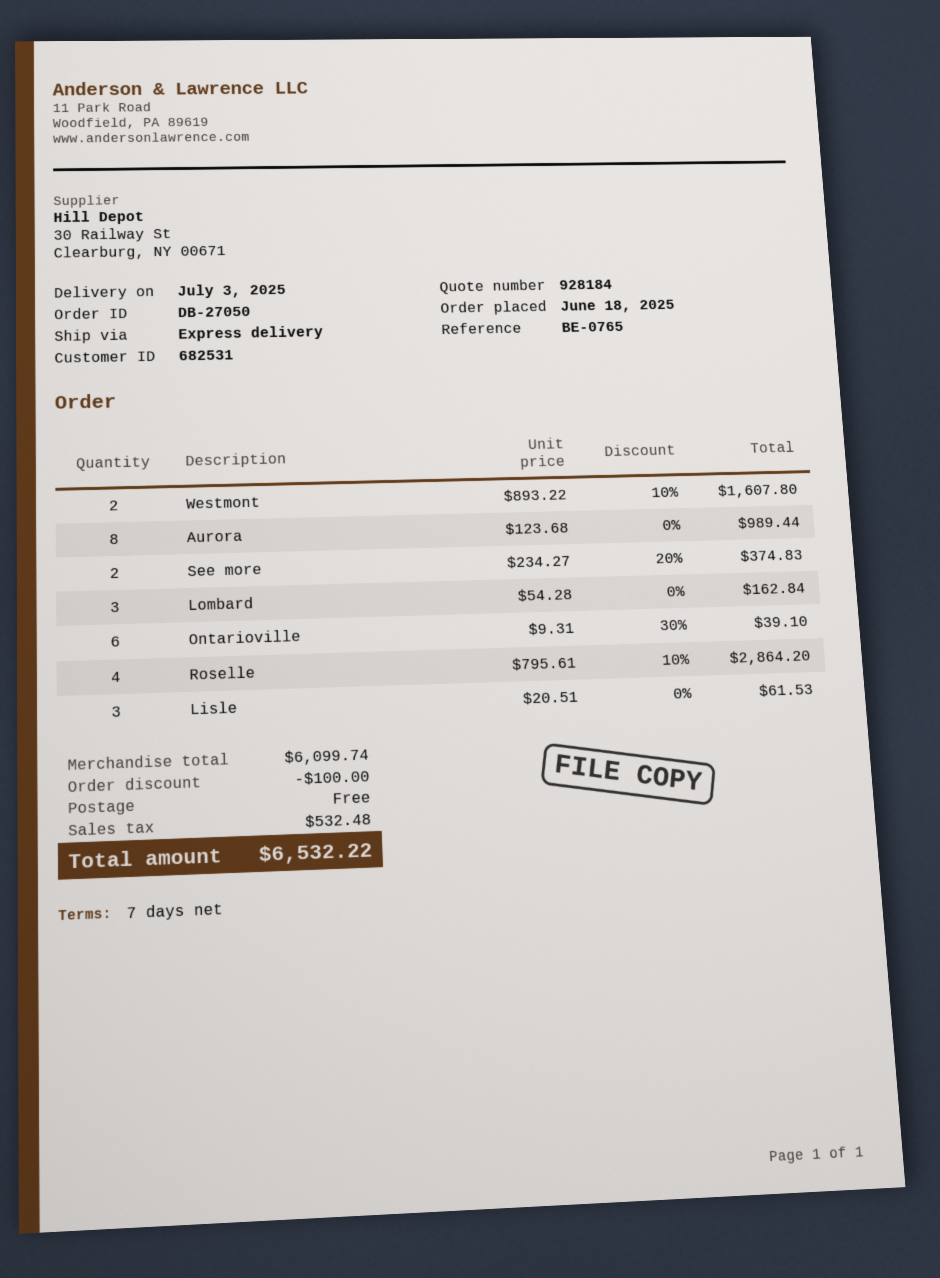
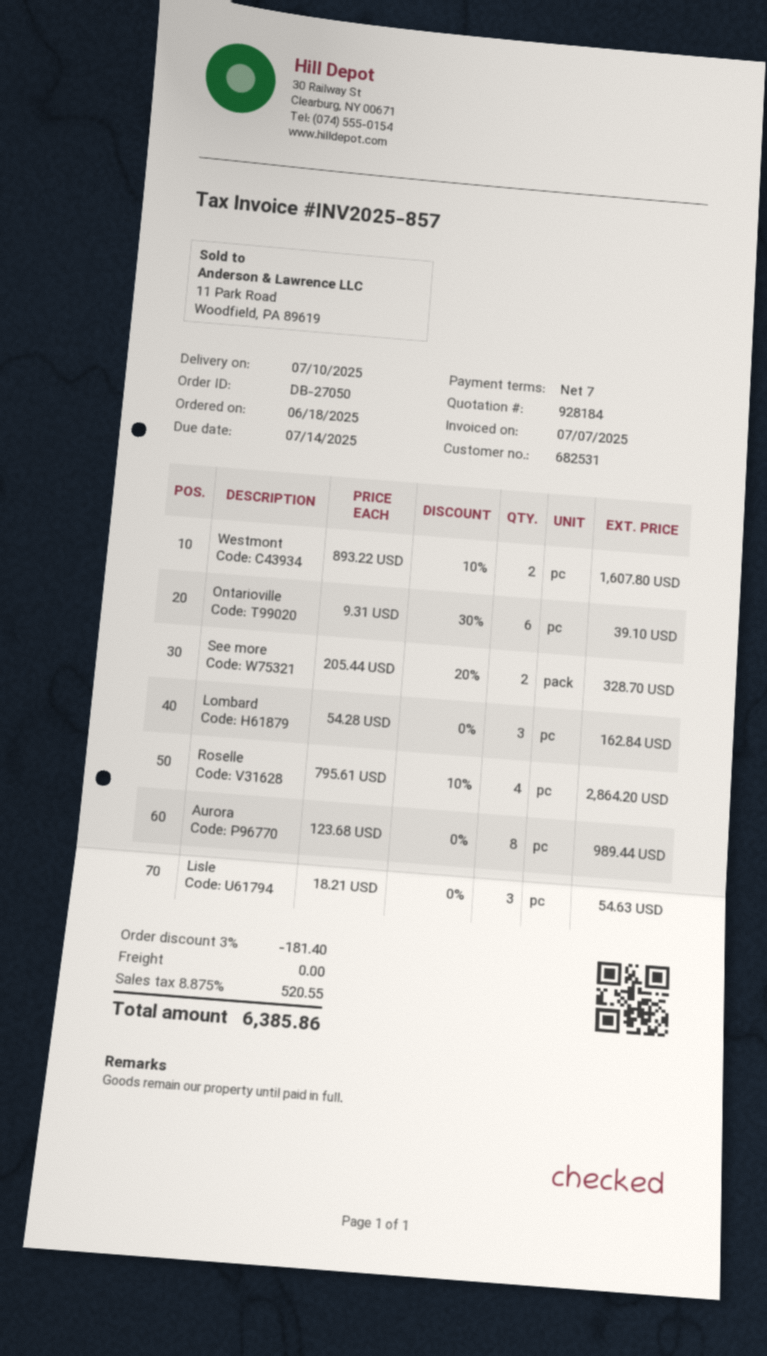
delivery date: 2025-07-03 -> 2025-07-10
See more: 2 x 234.27 - 20% = 374.83 -> 2 x 205.44 - 20% = 328.70
Lisle: 3 x 20.51 = 61.53 -> 3 x 18.21 = 54.63
discount: 100.00 -> 181.40
tax: 532.48 -> 520.55
total: 6532.22 -> 6385.86

